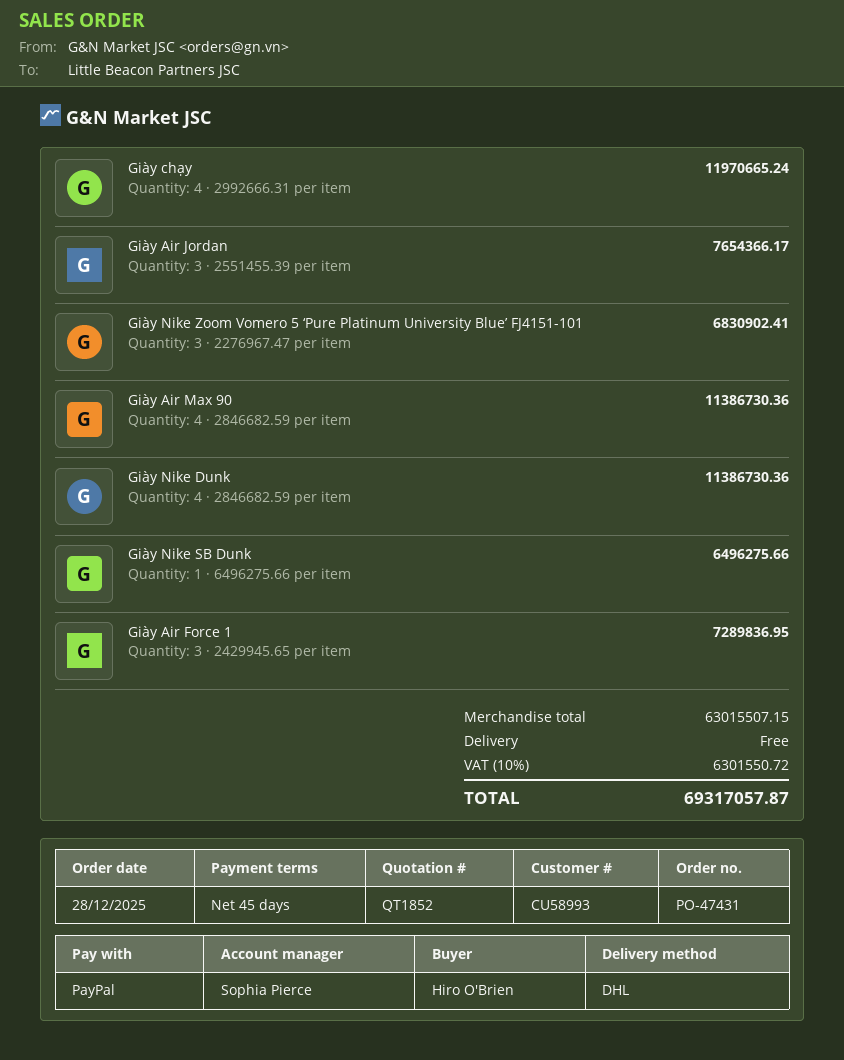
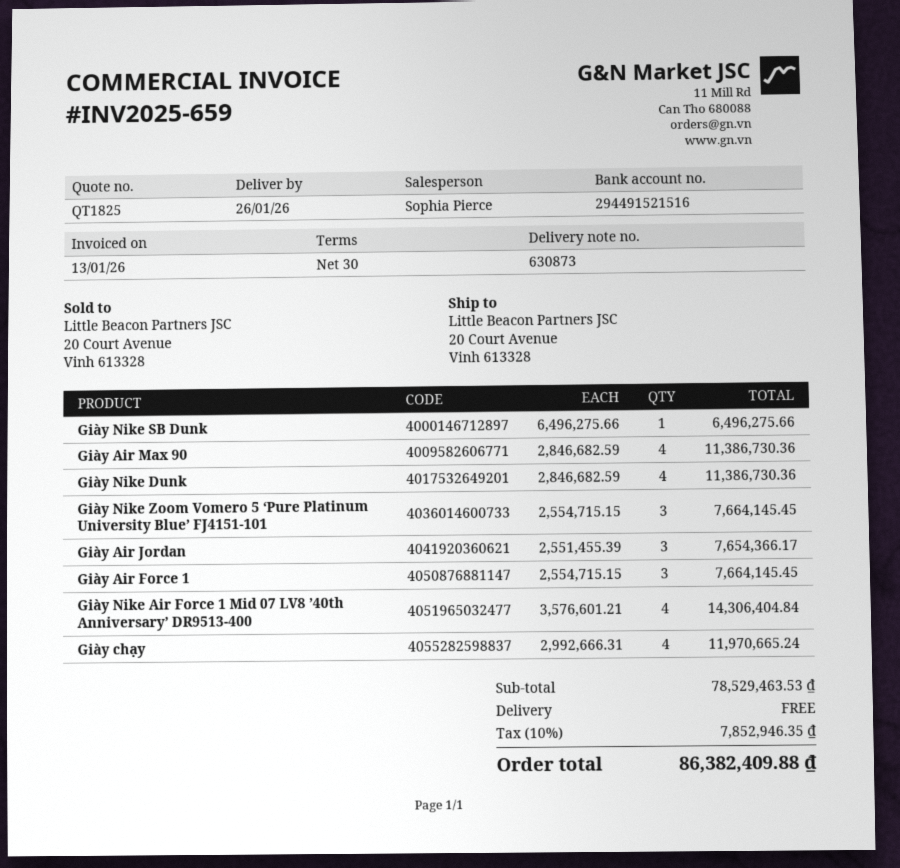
quote number: QT1852 -> QT1825
payment terms: 45 days -> 30 days
Giày Nike Zoom Vomero 5 ‘Pure Platinum University Blue’ FJ4151-101: 3 x 2276967.47 = 6830902.41 -> 3 x 2554715.15 = 7664145.45
Giày Air Force 1: 3 x 2429945.65 = 7289836.95 -> 3 x 2554715.15 = 7664145.45
Giày Nike Air Force 1 Mid 07 LV8 ’40th Anniversary’ DR9513-400: none -> 4 x 3576601.21 = 14306404.84
subtotal: 63015507.15 -> 78529463.53
tax: 10% = 6301550.72 -> 10% = 7852946.35
total: 69317057.87 -> 86382409.88

